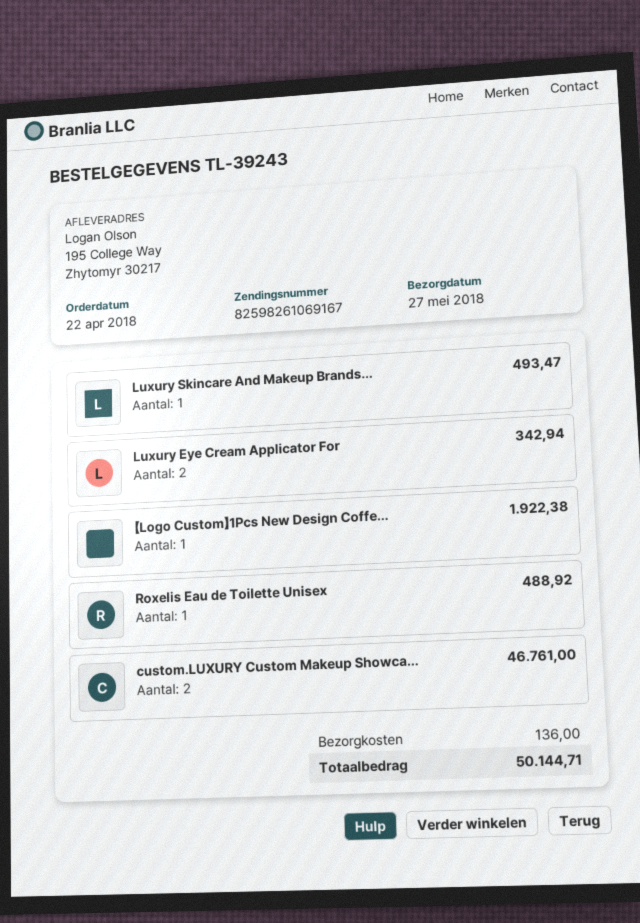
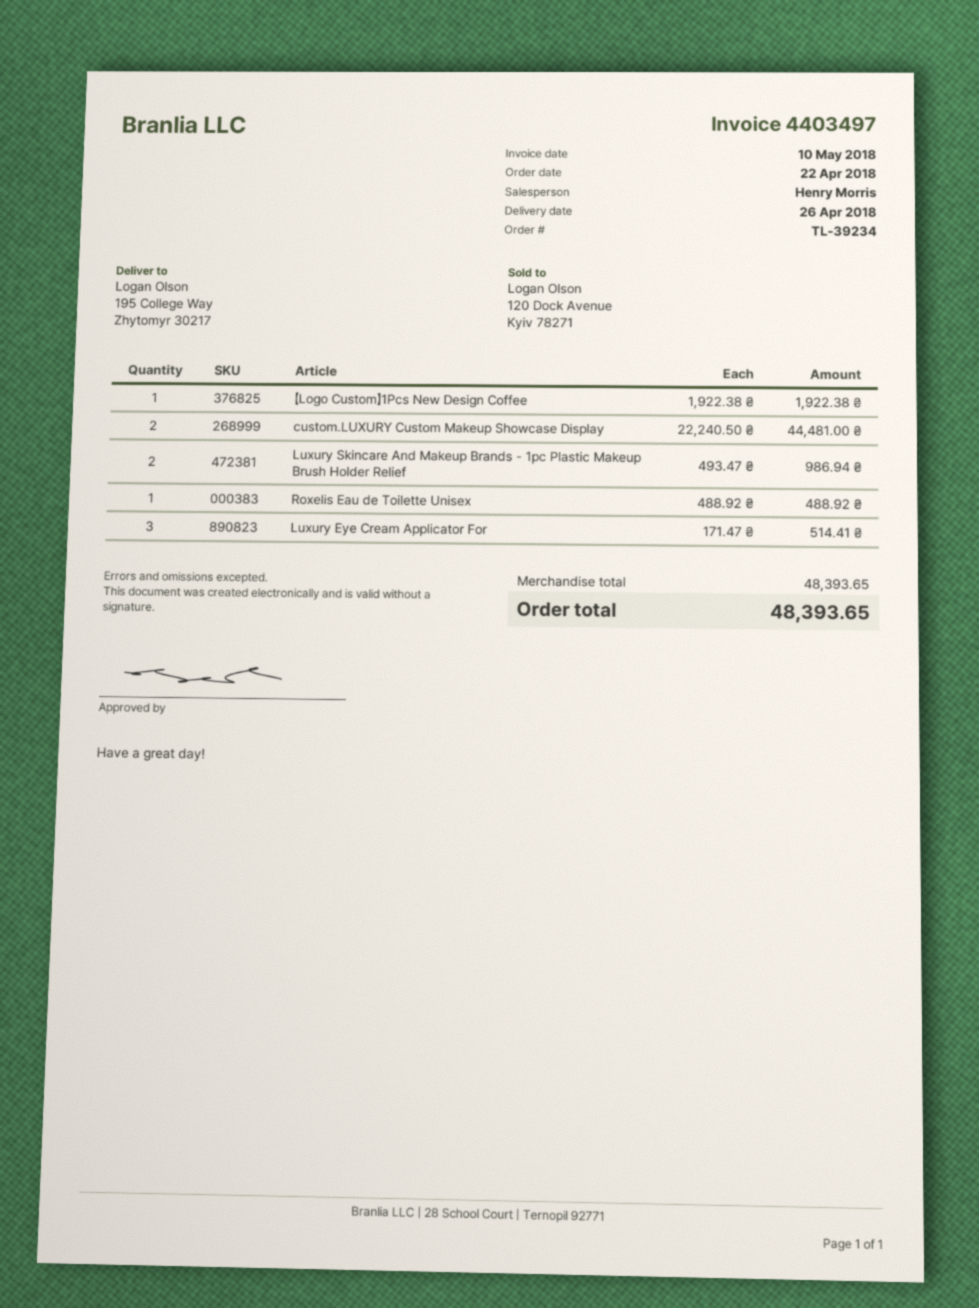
order number: TL-39243 -> TL-39234
delivery date: 2018-05-27 -> 2018-04-26
Luxury Skincare And Makeup Brands...: 1 for 493.47 -> 2 for 986.94
Luxury Eye Cream Applicator For: 2 for 342.94 -> 3 for 514.41
custom.LUXURY Custom Makeup Showca...: 2 for 46761.00 -> 2 for 44481.00
shipping: 136.00 -> none
total: 50144.71 -> 48393.65

